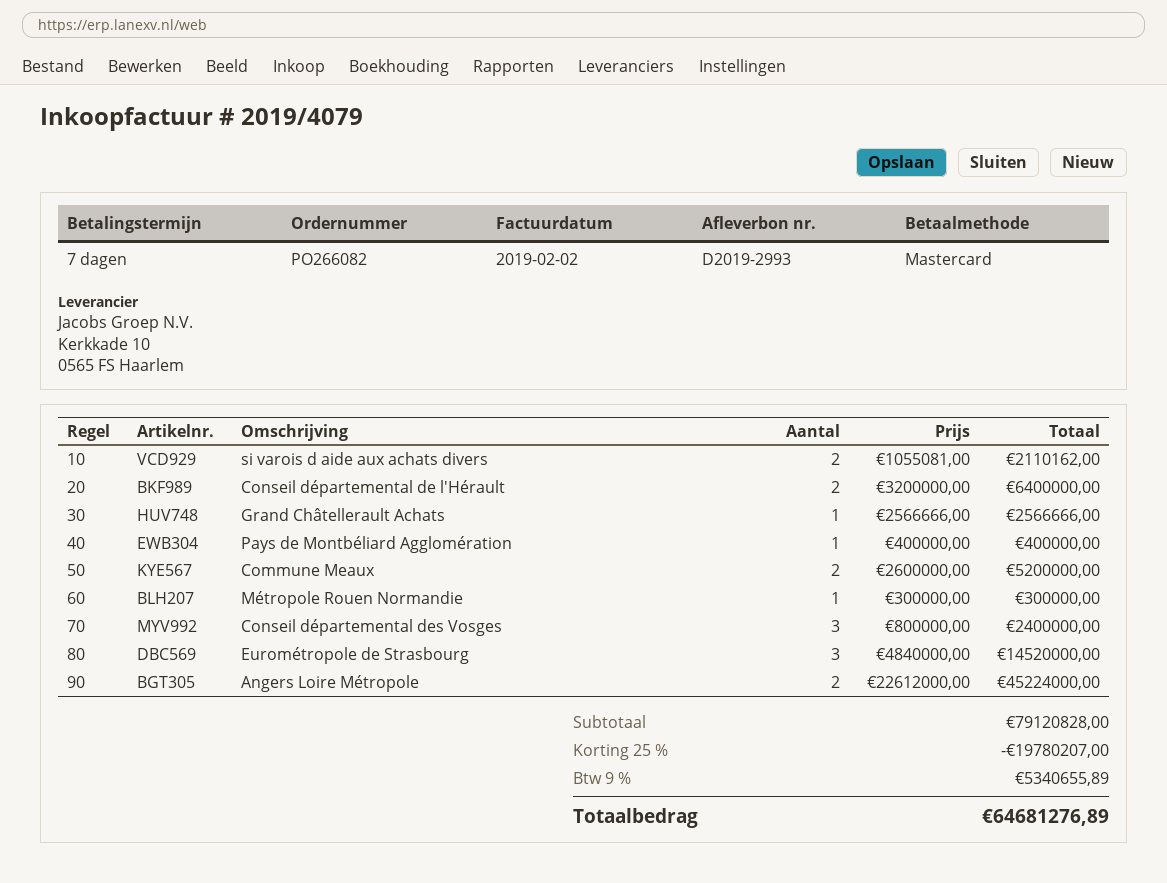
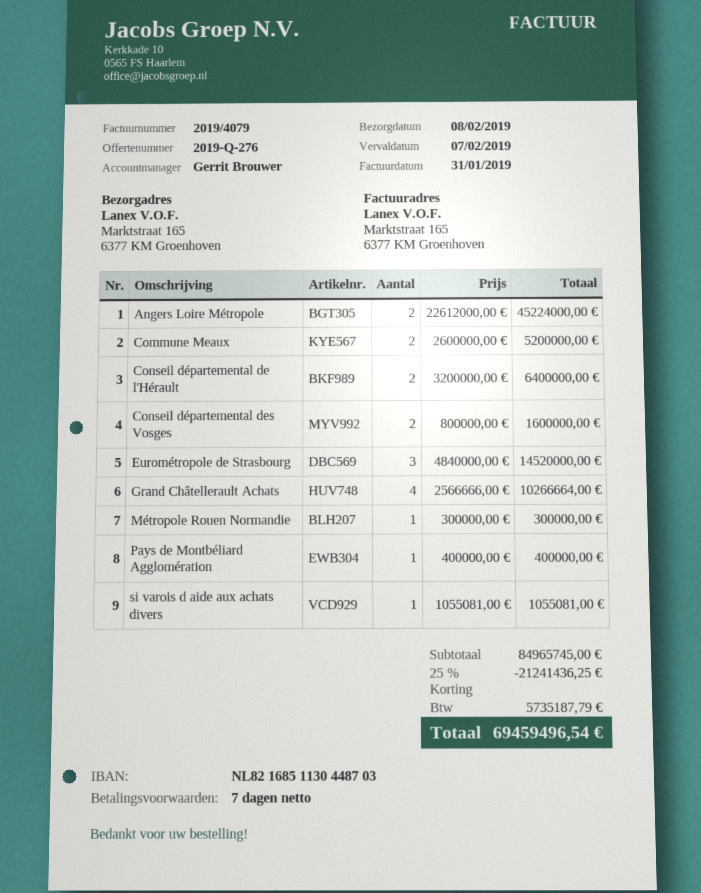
invoice date: 2019-02-02 -> 2019-01-31
si varois d aide aux achats divers: 2 x 1055081.00 = 2110162.00 -> 1 x 1055081.00 = 1055081.00
Grand Châtellerault Achats: 1 x 2566666.00 = 2566666.00 -> 4 x 2566666.00 = 10266664.00
Conseil départemental des Vosges: 3 x 800000.00 = 2400000.00 -> 2 x 800000.00 = 1600000.00
subtotal: 79120828.00 -> 84965745.00
discount: 25% = 19780207.00 -> 25% = 21241436.25
tax: 5340655.89 -> 5735187.79
total: 64681276.89 -> 69459496.54

